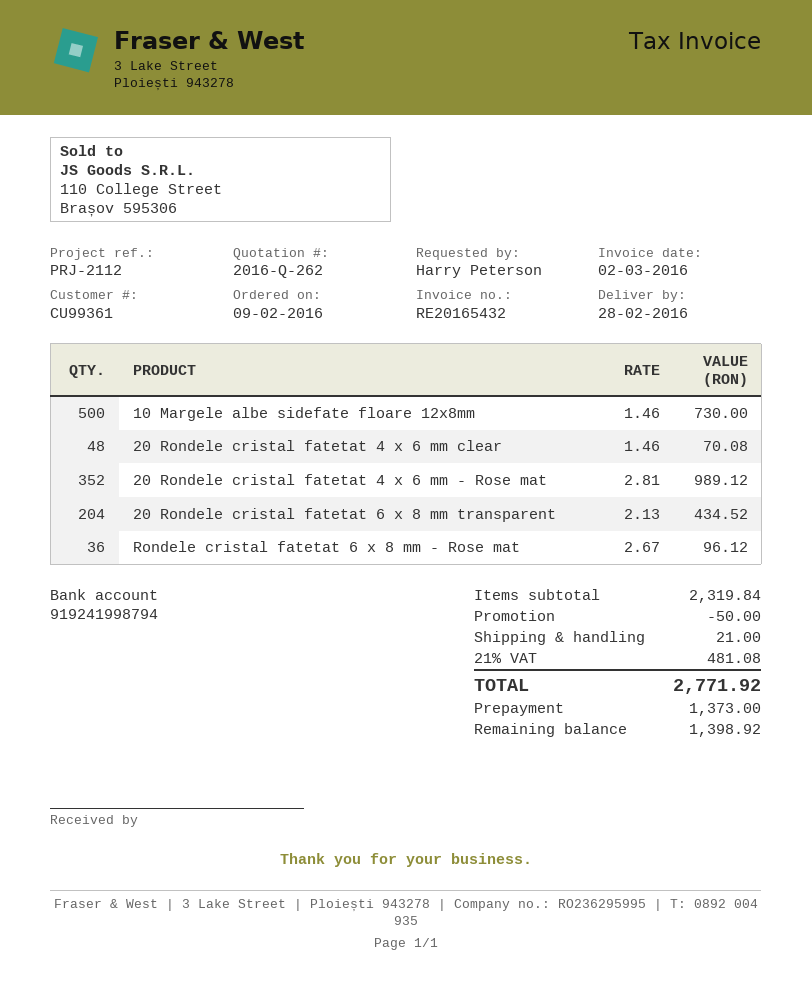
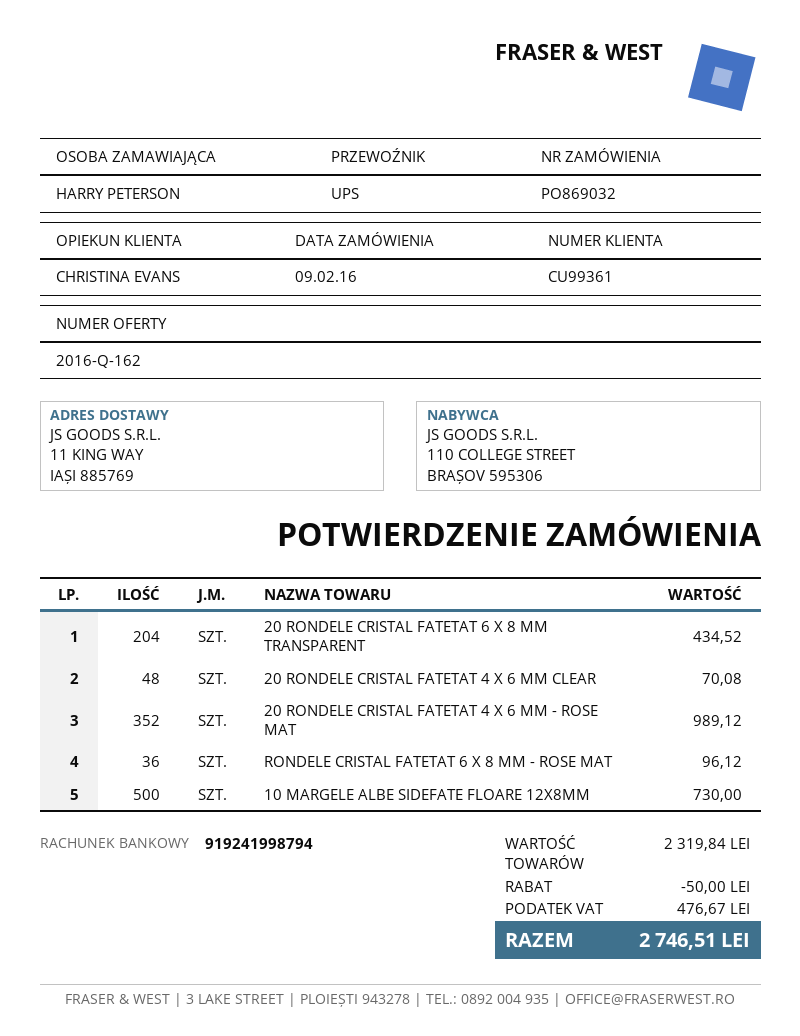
quote number: 2016-Q-262 -> 2016-Q-162
shipping: 21.00 -> none
tax: 481.08 -> 476.67
total: 2771.92 -> 2746.51

